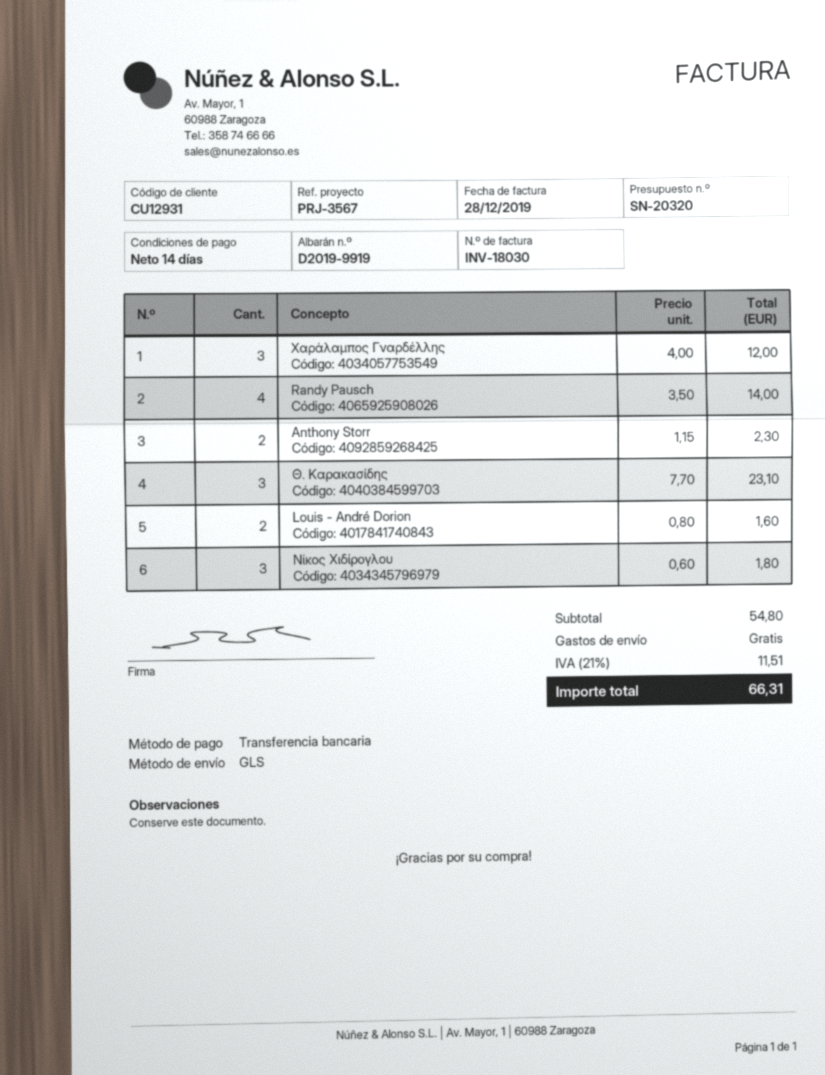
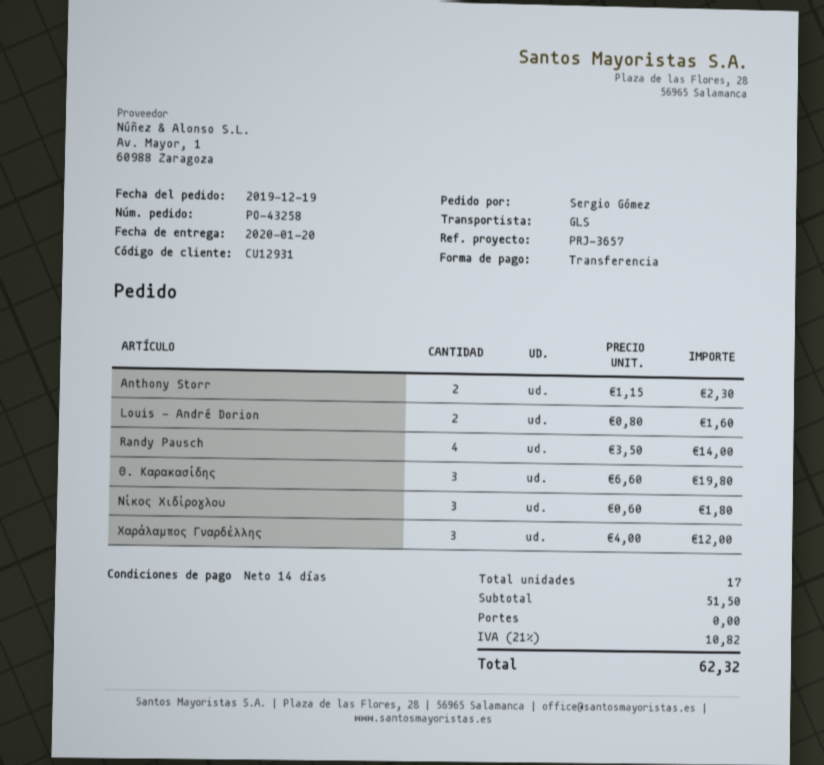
reference: PRJ-3567 -> PRJ-3657
Θ. Καρακασίδης: 3 x 7.70 = 23.10 -> 3 x 6.60 = 19.80
subtotal: 54.80 -> 51.50
tax: 21% = 11.51 -> 21% = 10.82
total: 66.31 -> 62.32

